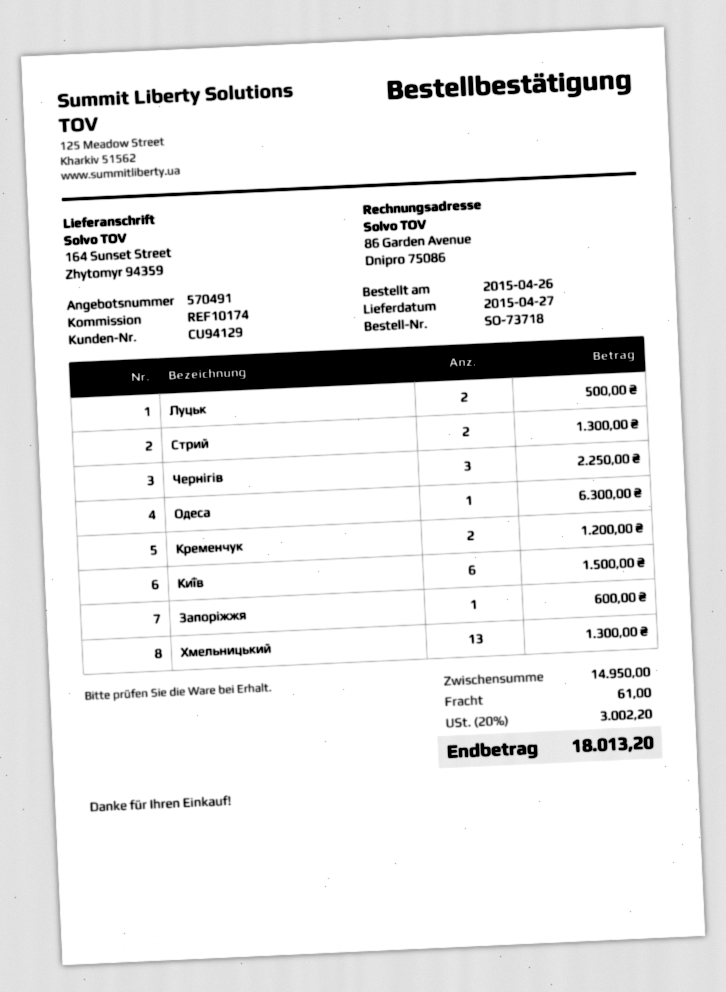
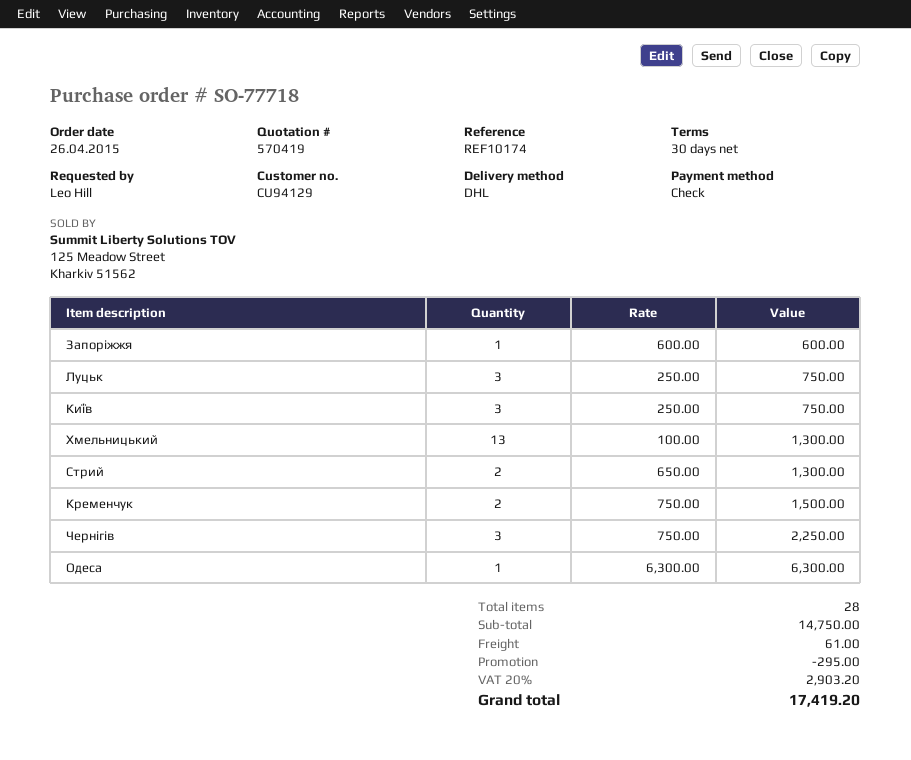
quote number: 570491 -> 570419
order number: SO-73718 -> SO-77718
Луцьк: 2 for 500.00 -> 3 for 750.00
Кременчук: 2 for 1200.00 -> 2 for 1500.00
Київ: 6 for 1500.00 -> 3 for 750.00
subtotal: 14950.00 -> 14750.00
discount: none -> 295.00
tax: 20% = 3002.20 -> 20% = 2903.20
total: 18013.20 -> 17419.20

